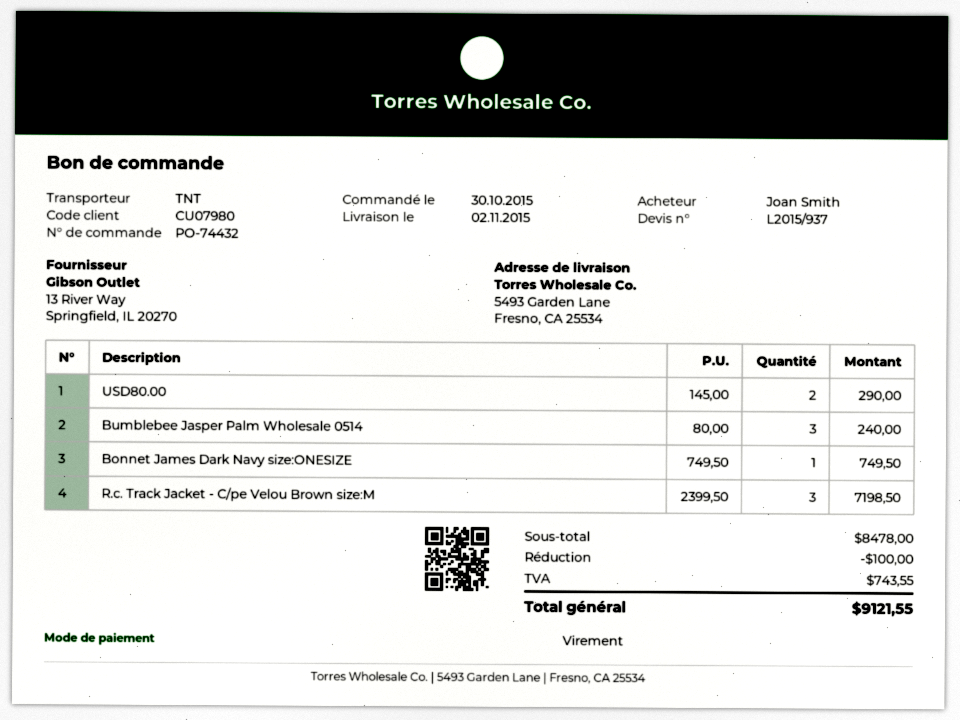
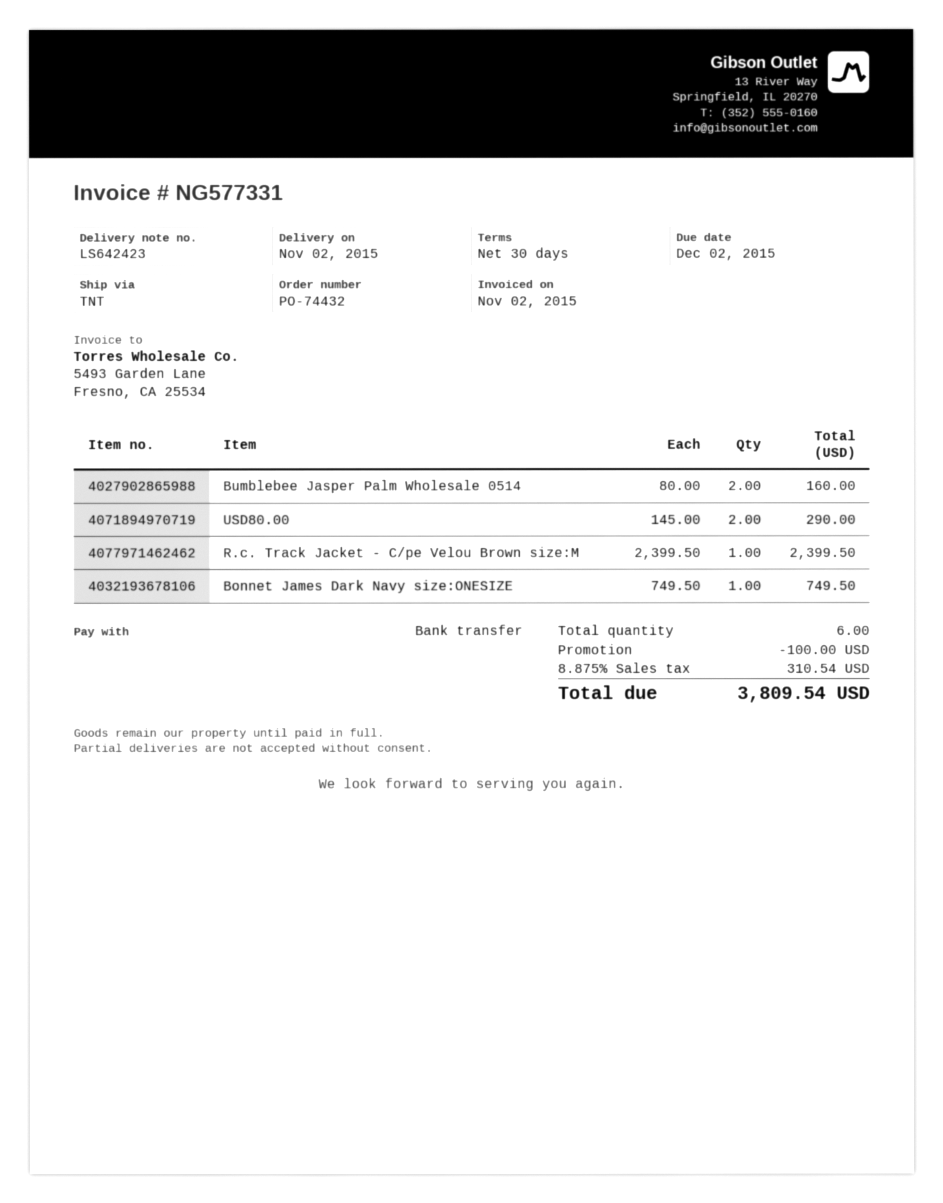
Bumblebee Jasper Palm Wholesale 0514: 3 x 80.00 = 240.00 -> 2 x 80.00 = 160.00
R.c. Track Jacket - C/pe Velou Brown size:M: 3 x 2399.50 = 7198.50 -> 1 x 2399.50 = 2399.50
tax: 743.55 -> 310.54
total: 9121.55 -> 3809.54

